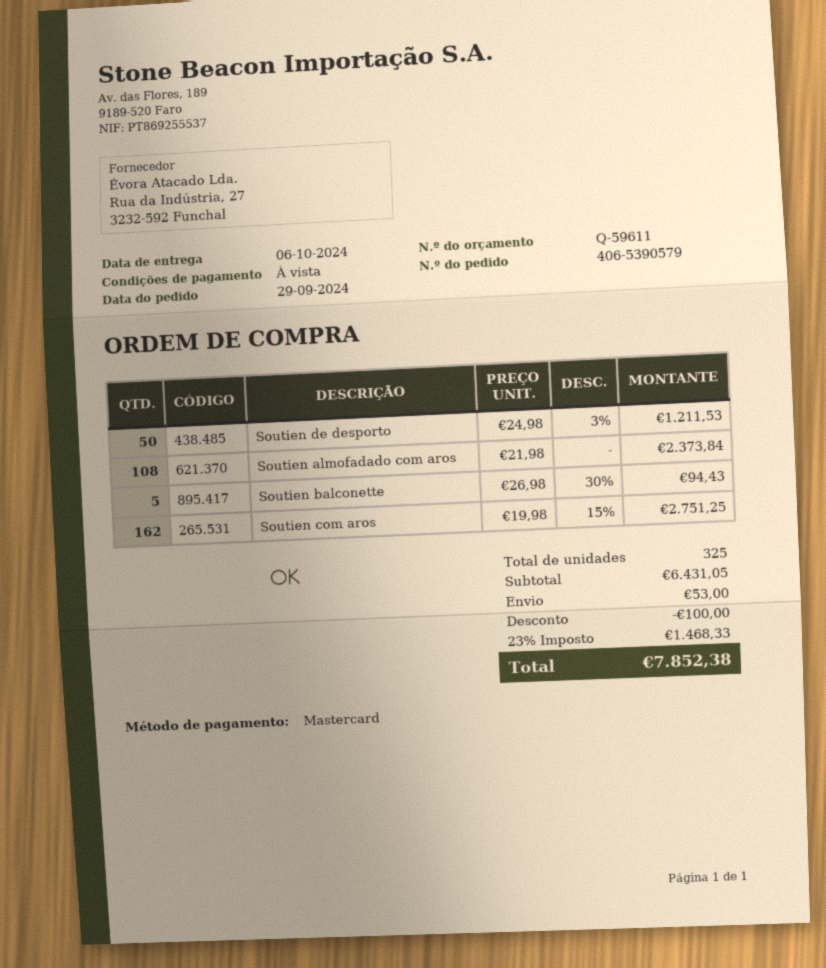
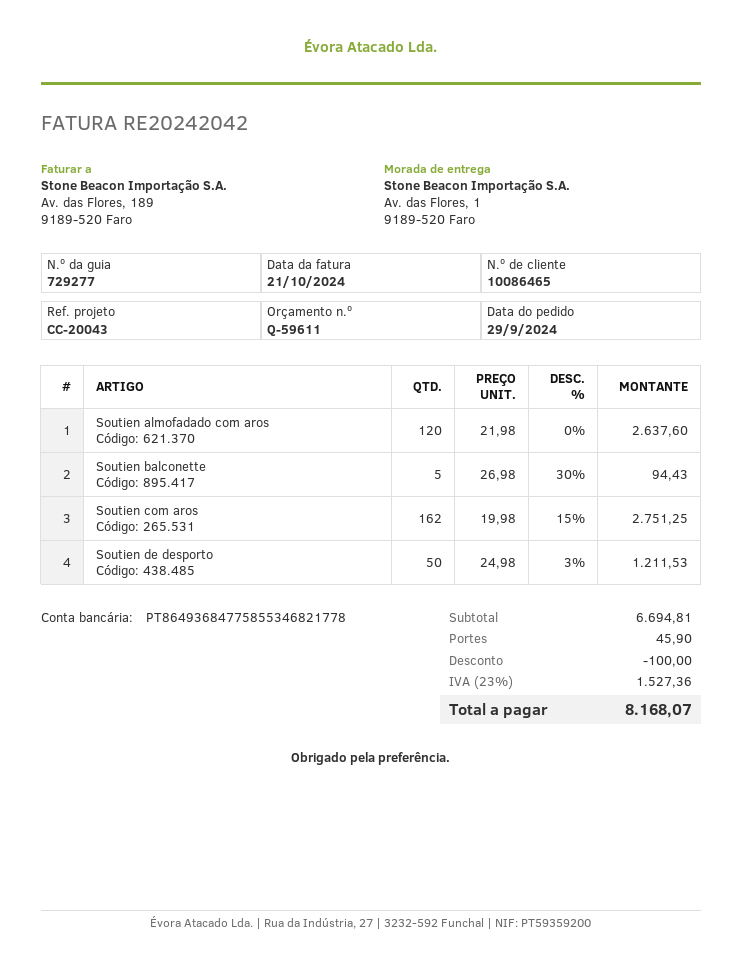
Soutien almofadado com aros: 108 x 21.98 = 2373.84 -> 120 x 21.98 = 2637.60
subtotal: 6431.05 -> 6694.81
shipping: 53.00 -> 45.90
tax: 23% = 1468.33 -> 23% = 1527.36
total: 7852.38 -> 8168.07

